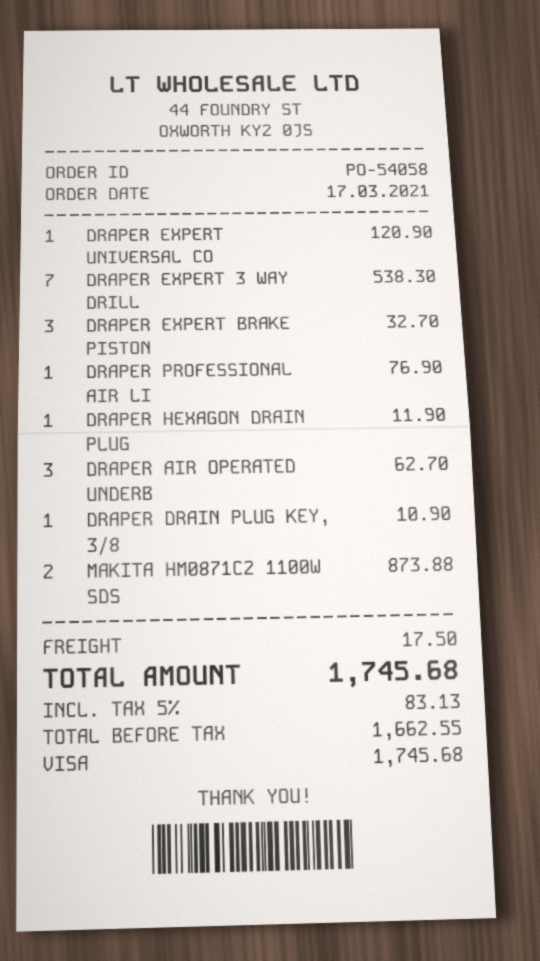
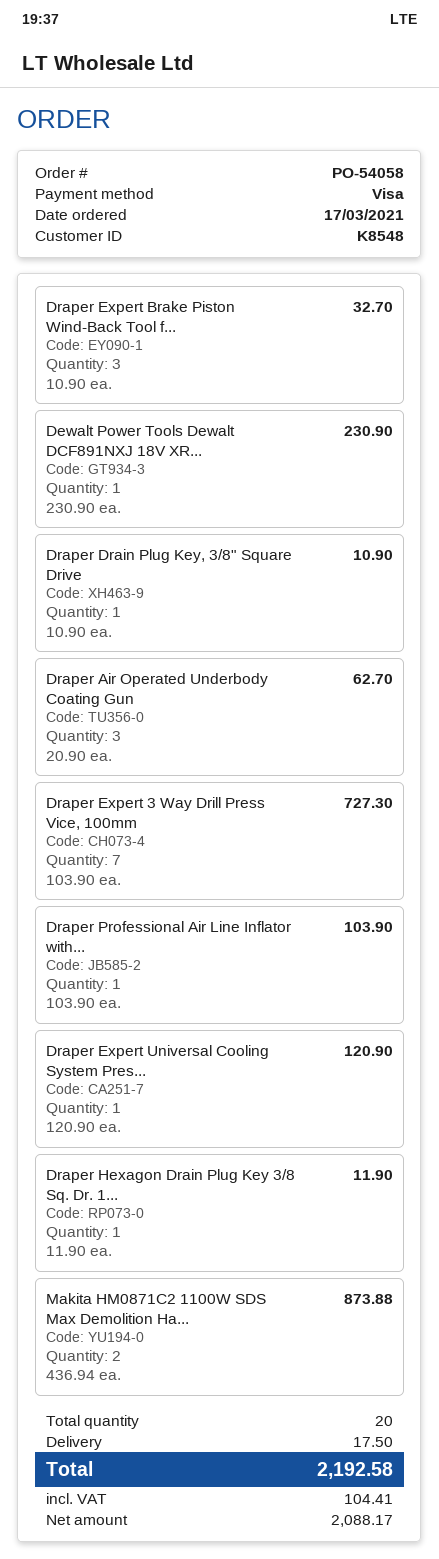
DRAPER EXPERT 3 WAY DRILL: 7 for 538.30 -> 7 for 727.30
DRAPER PROFESSIONAL AIR LI: 1 for 76.90 -> 1 for 103.90
Dewalt Power Tools Dewalt DCF891NXJ 18V XR...: none -> 1 for 230.90
net: 1662.55 -> 2088.17
tax: 83.13 -> 104.41
total: 1745.68 -> 2192.58

